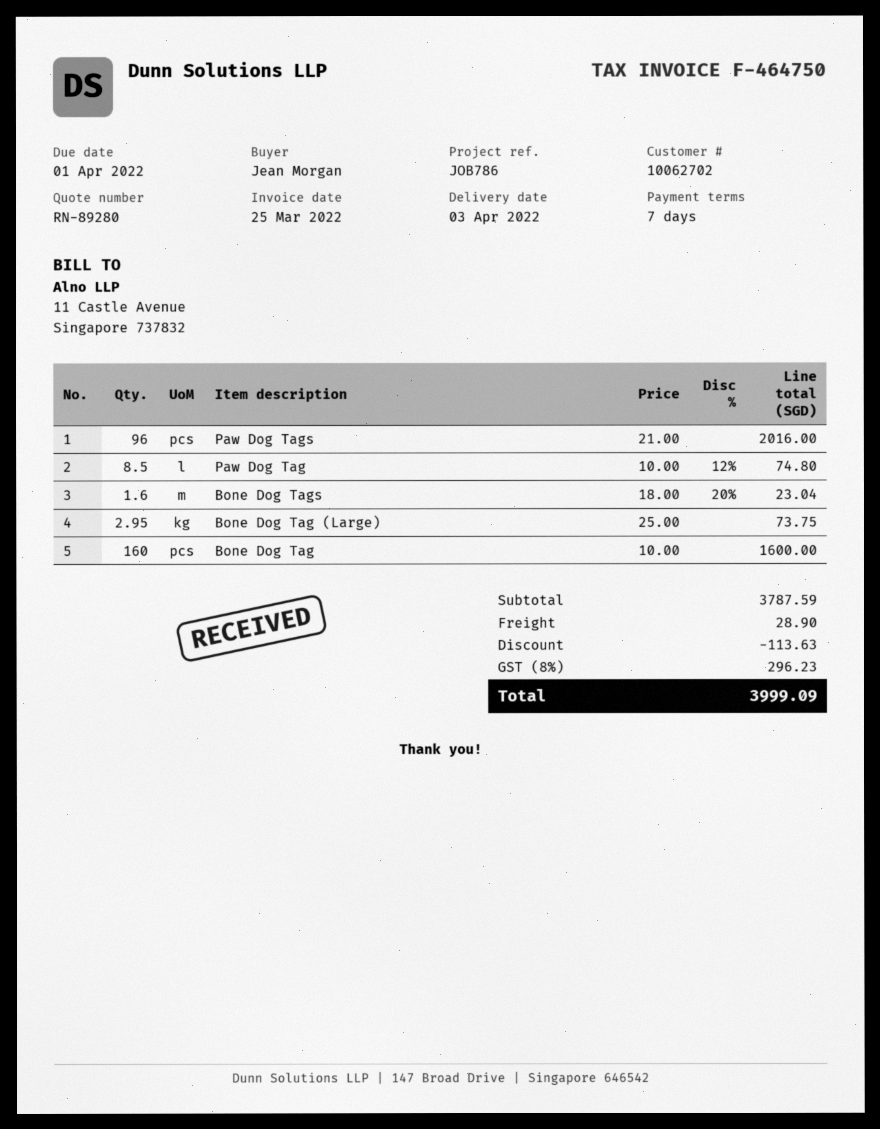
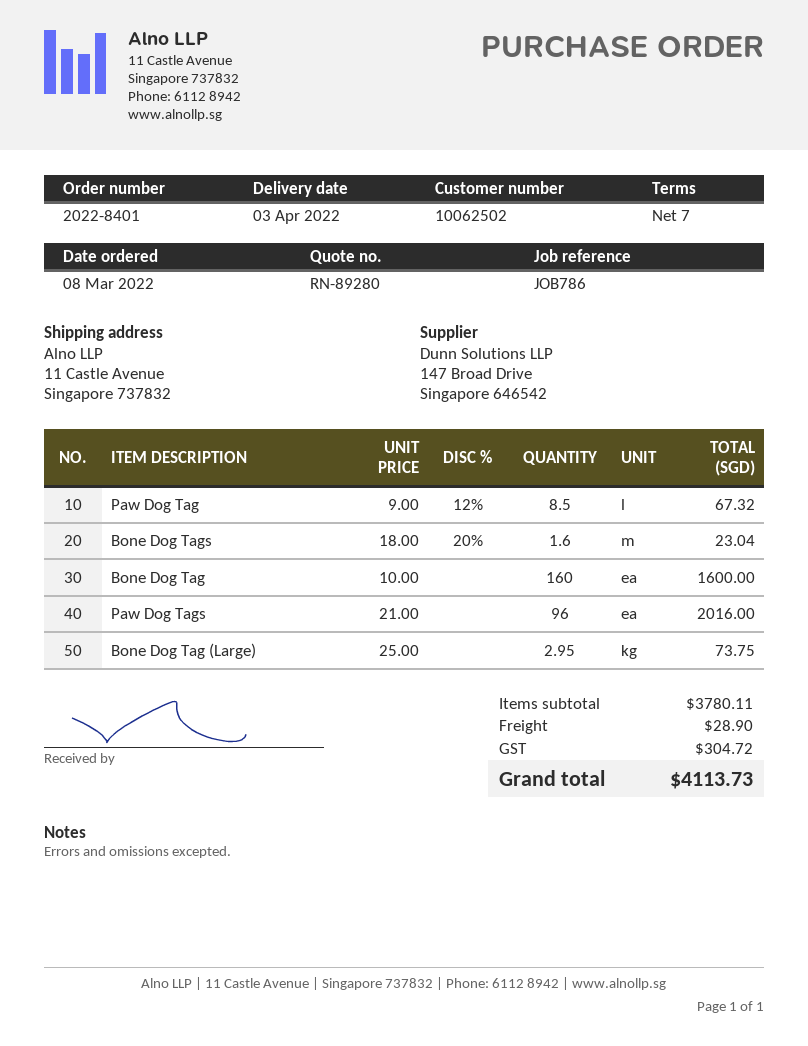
customer number: 10062702 -> 10062502
Paw Dog Tag: 8.5 x 10.00 - 12% = 74.80 -> 8.5 x 9.00 - 12% = 67.32
subtotal: 3787.59 -> 3780.11
discount: 113.63 -> none
tax: 296.23 -> 304.72
total: 3999.09 -> 4113.73

